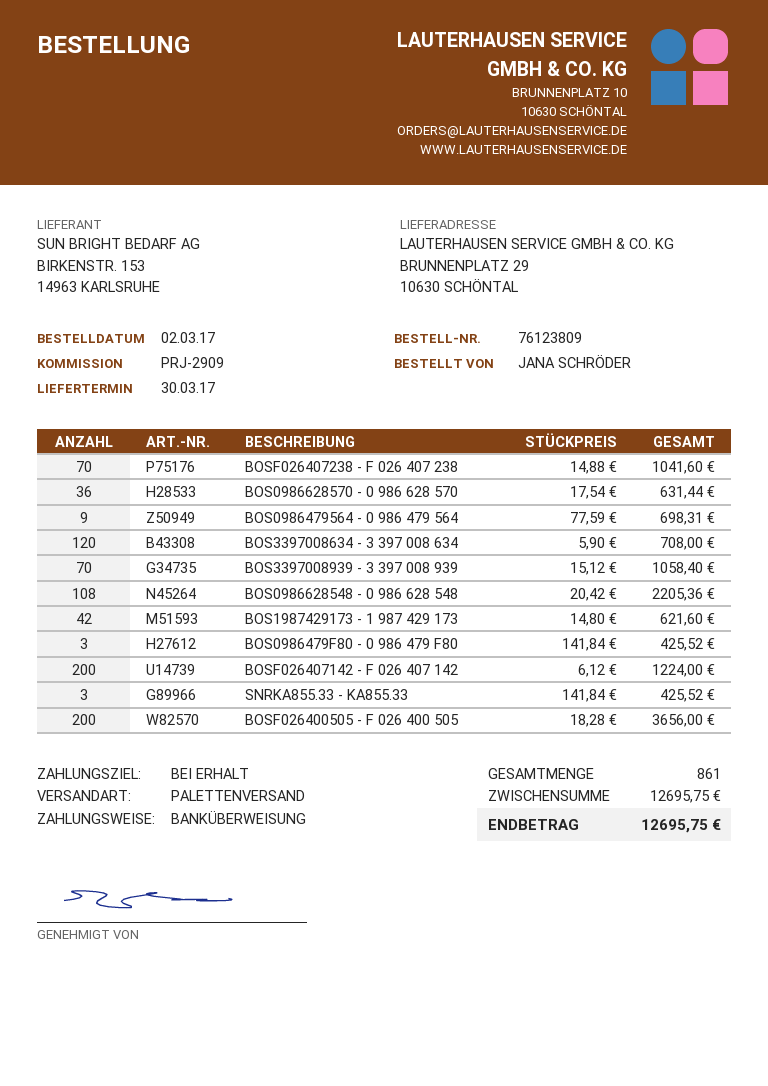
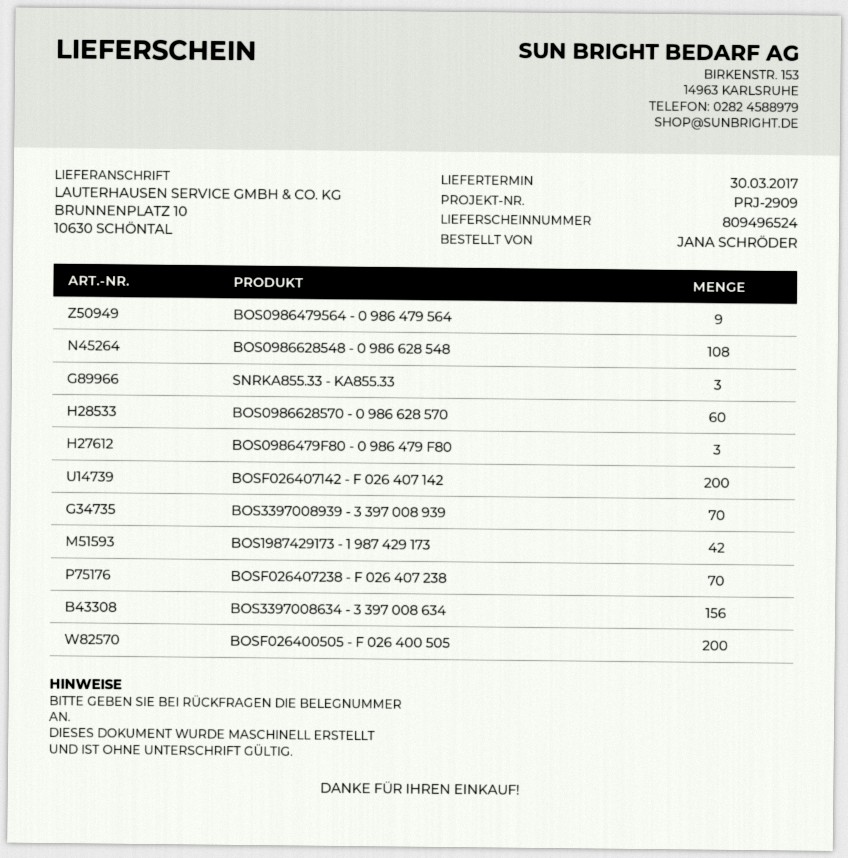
ship to: BRUNNENPLATZ 29, 10630 SCHÖNTAL -> BRUNNENPLATZ 10, 10630 SCHÖNTAL
BOS0986628570 - 0 986 628 570: 36 -> 60
BOS3397008634 - 3 397 008 634: 120 -> 156

